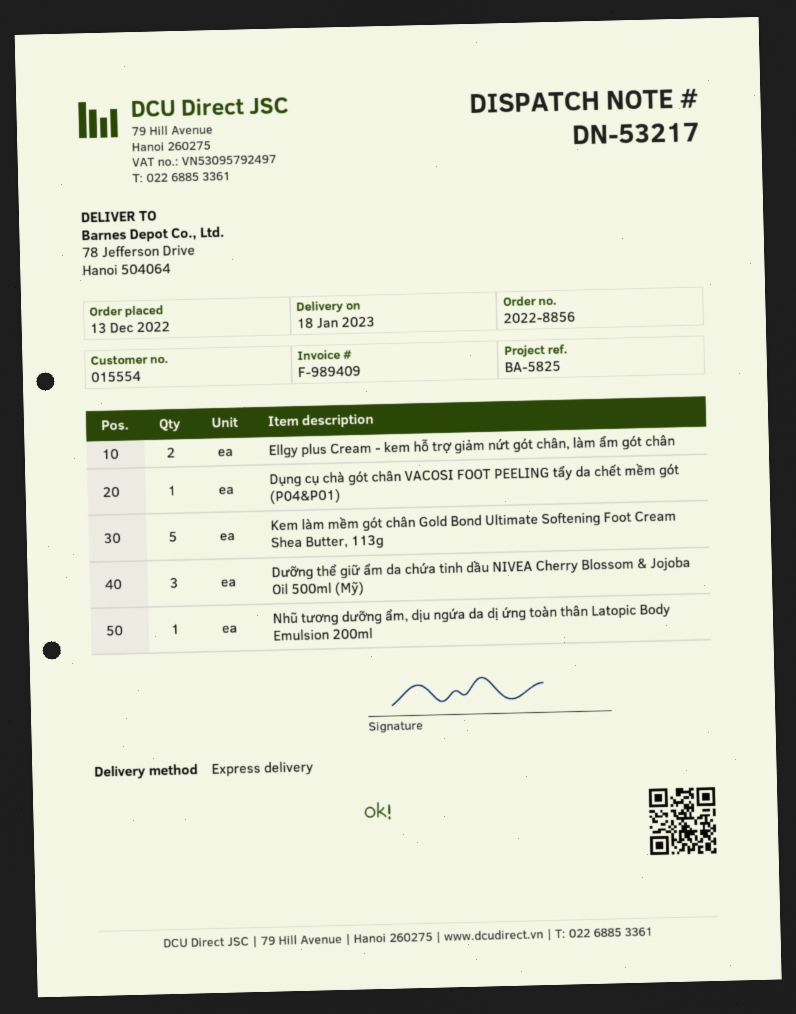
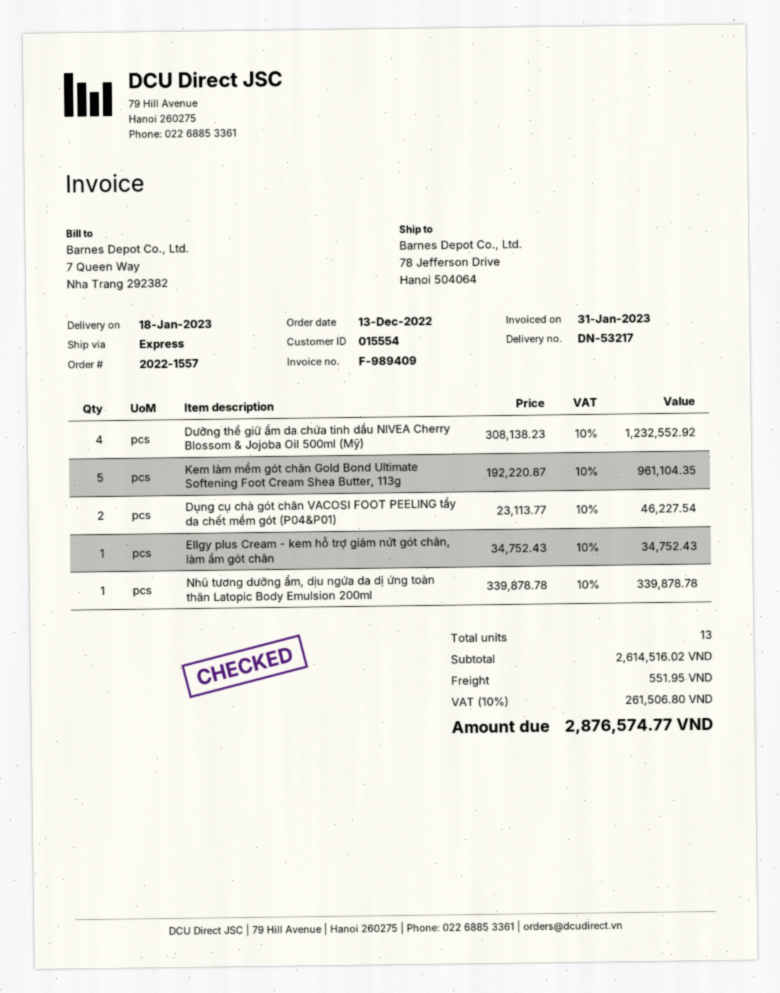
order number: 2022-8856 -> 2022-1557
Ellgy plus Cream - kem hỗ trợ giảm nứt gót chân, làm ẩm gót chân: 2 -> 1
Dụng cụ chà gót chân VACOSI FOOT PEELING tẩy da chết mềm gót (P04&P01): 1 -> 2
Dưỡng thể giữ ẩm da chứa tinh dầu NIVEA Cherry Blossom & Jojoba Oil 500ml (Mỹ): 3 -> 4

